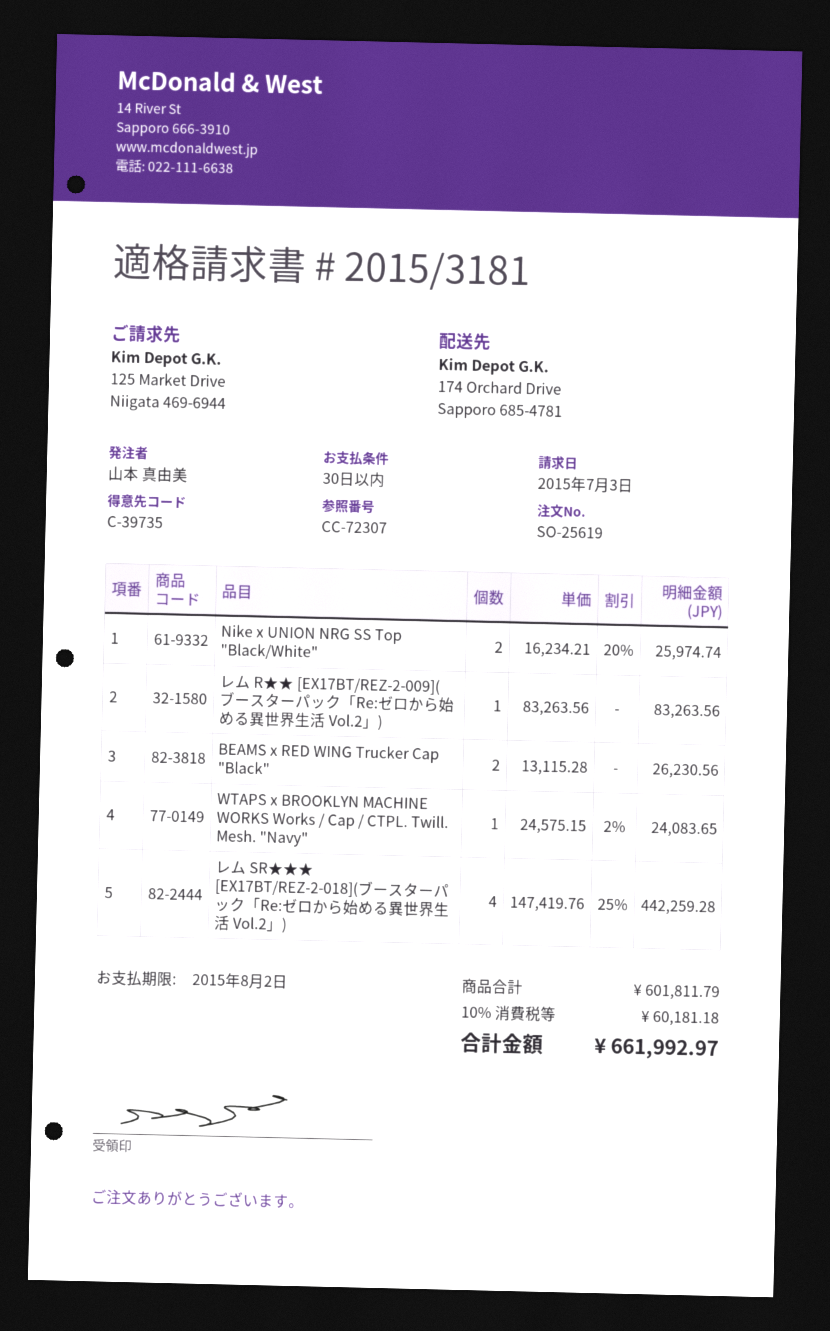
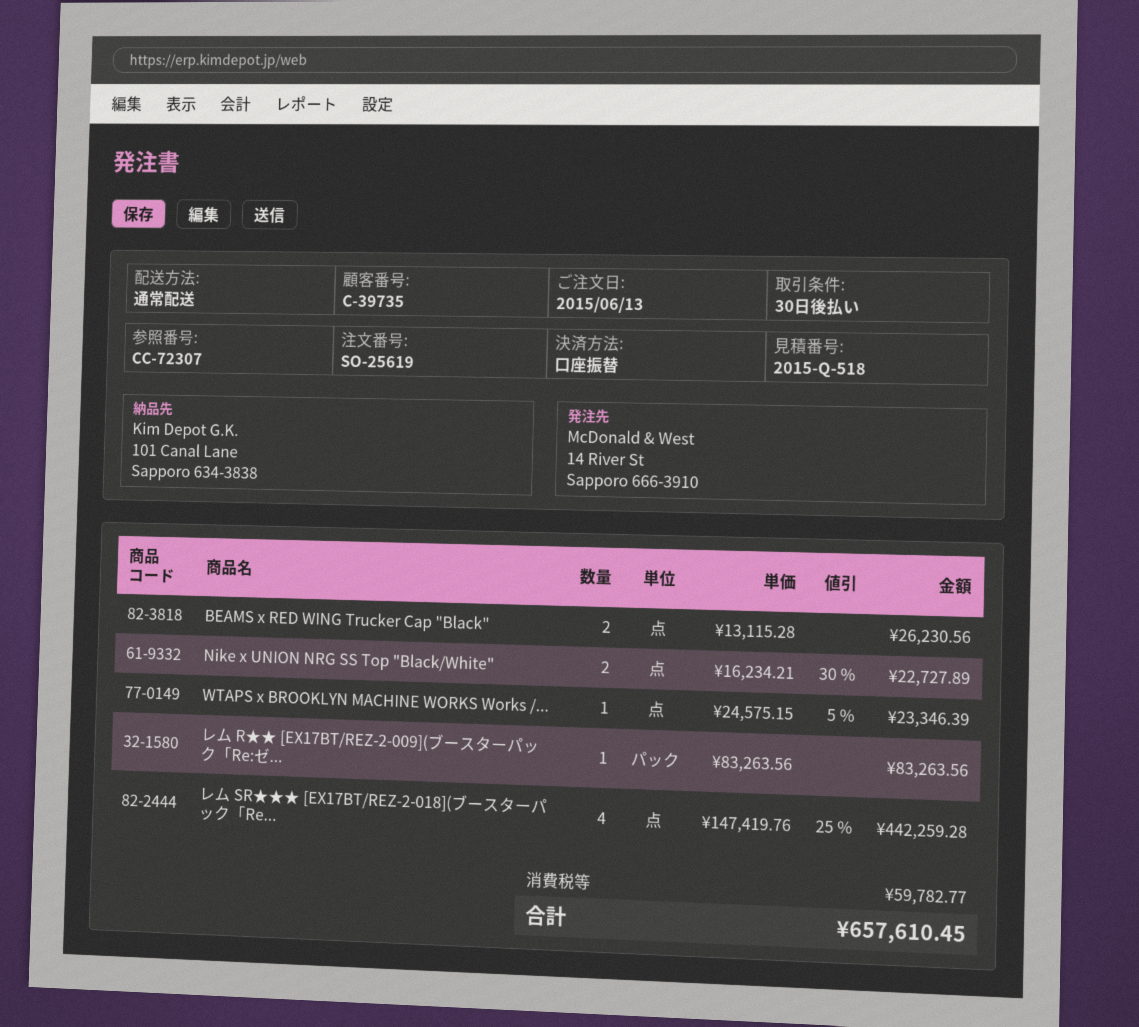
ship to: 174 Orchard Drive, Sapporo 685-4781 -> 101 Canal Lane, Sapporo 634-3838
Nike x UNION NRG SS Top "Black/White": 2 x 16234.21 - 20% = 25974.74 -> 2 x 16234.21 - 30% = 22727.89
WTAPS x BROOKLYN MACHINE WORKS Works / Cap / CTPL. Twill. Mesh. "Navy": 1 x 24575.15 - 2% = 24083.65 -> 1 x 24575.15 - 5% = 23346.39
tax: 60181.18 -> 59782.77
total: 661992.97 -> 657610.45

